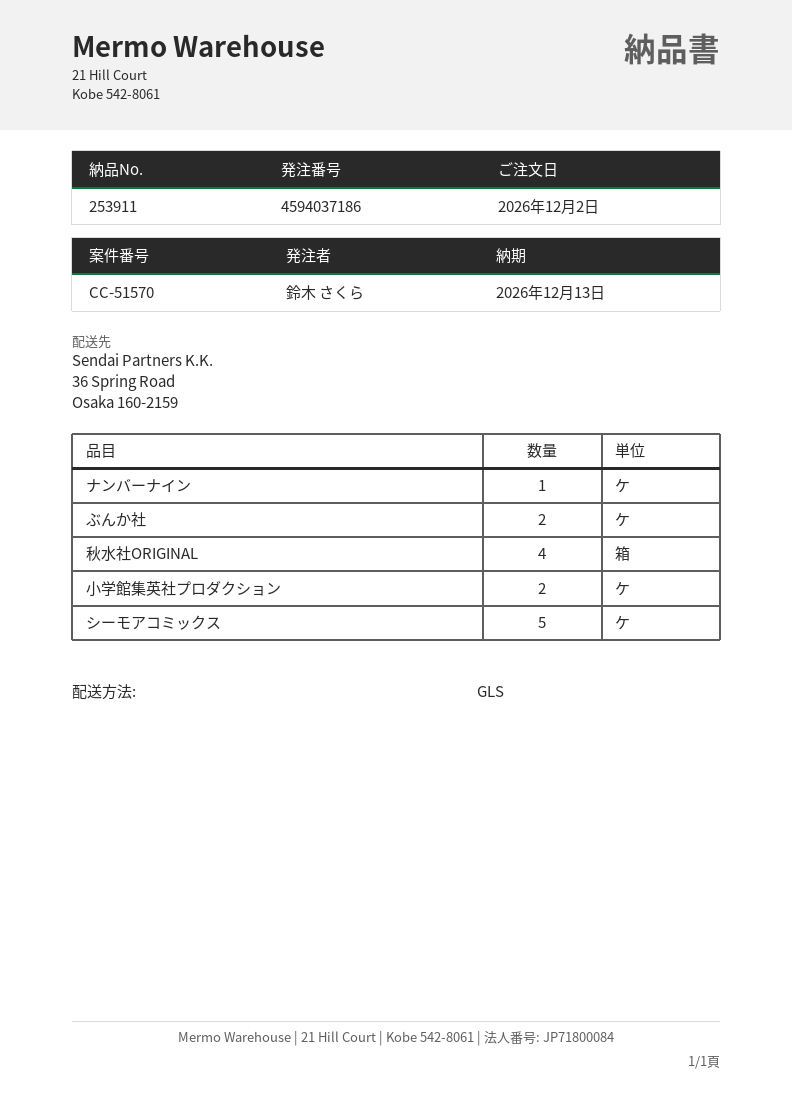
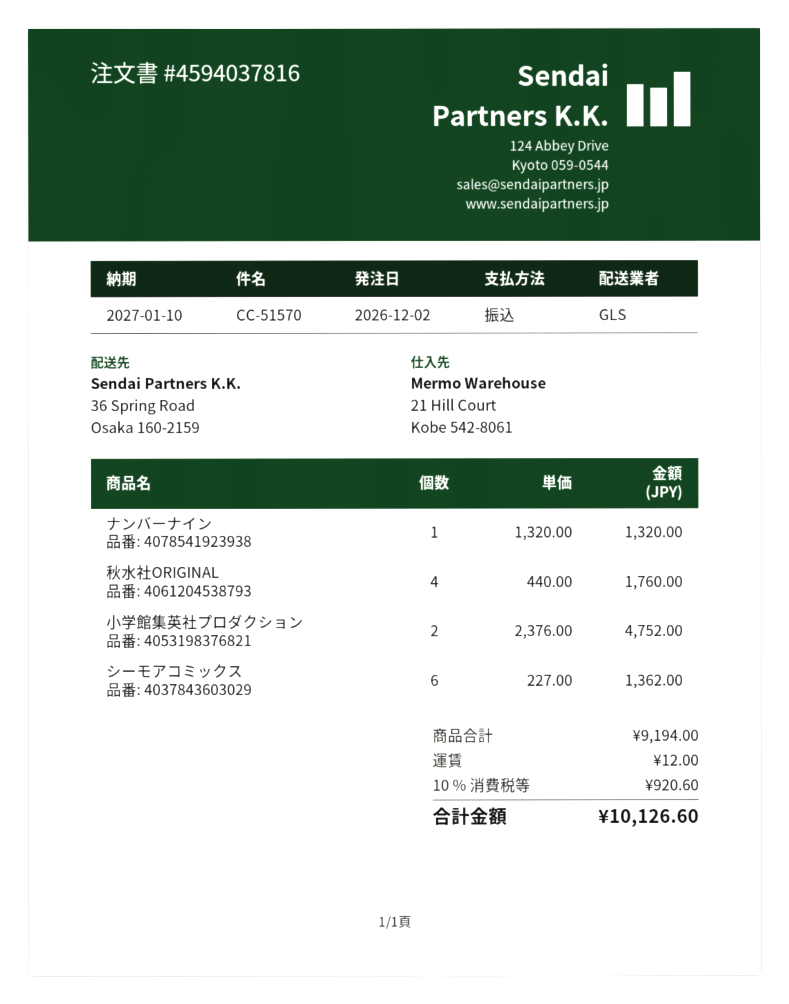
order number: 4594037186 -> 4594037816
delivery date: 2026-12-13 -> 2027-01-10
ぶんか社: 2 -> none
シーモアコミックス: 5 -> 6

